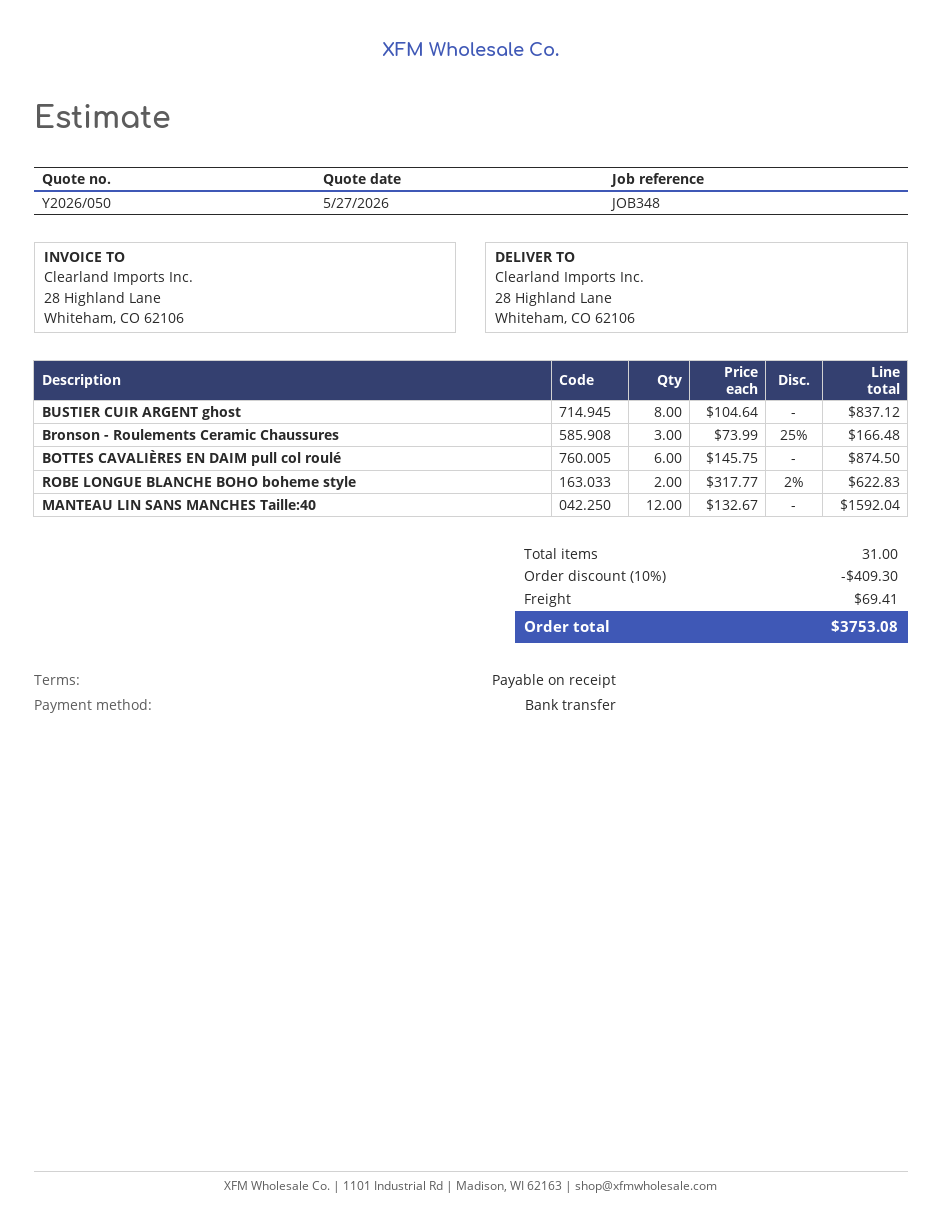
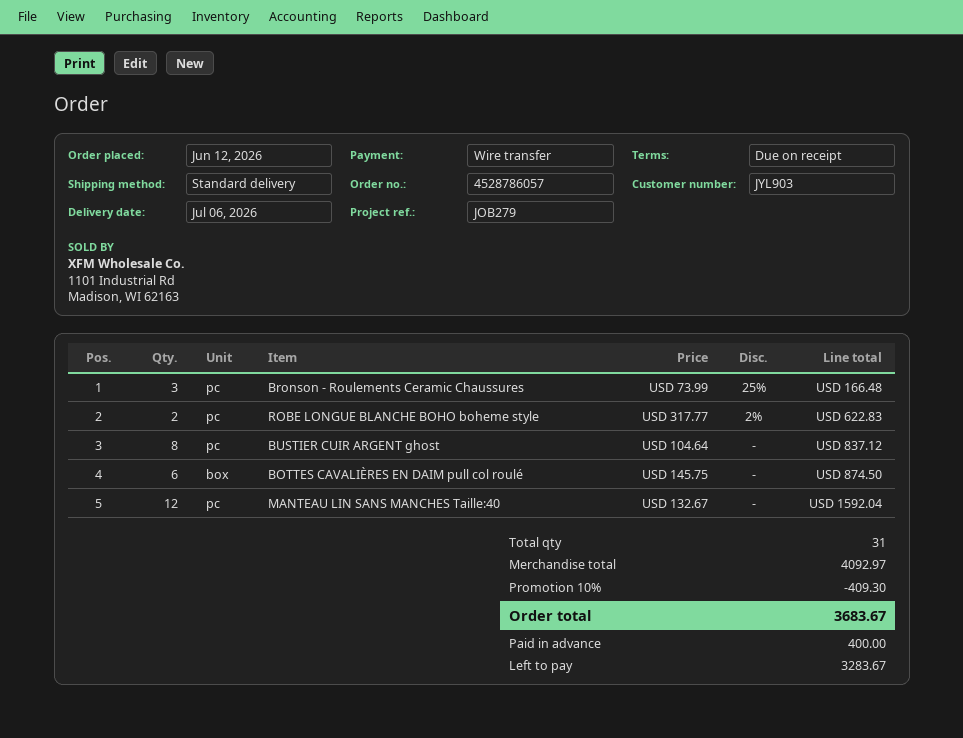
reference: JOB348 -> JOB279
shipping: 69.41 -> none
total: 3753.08 -> 3683.67

